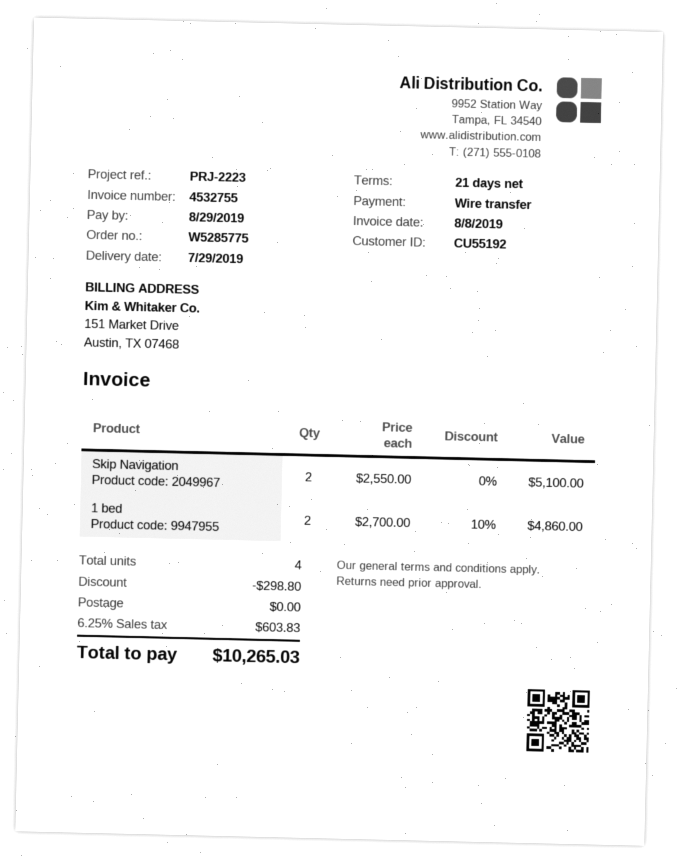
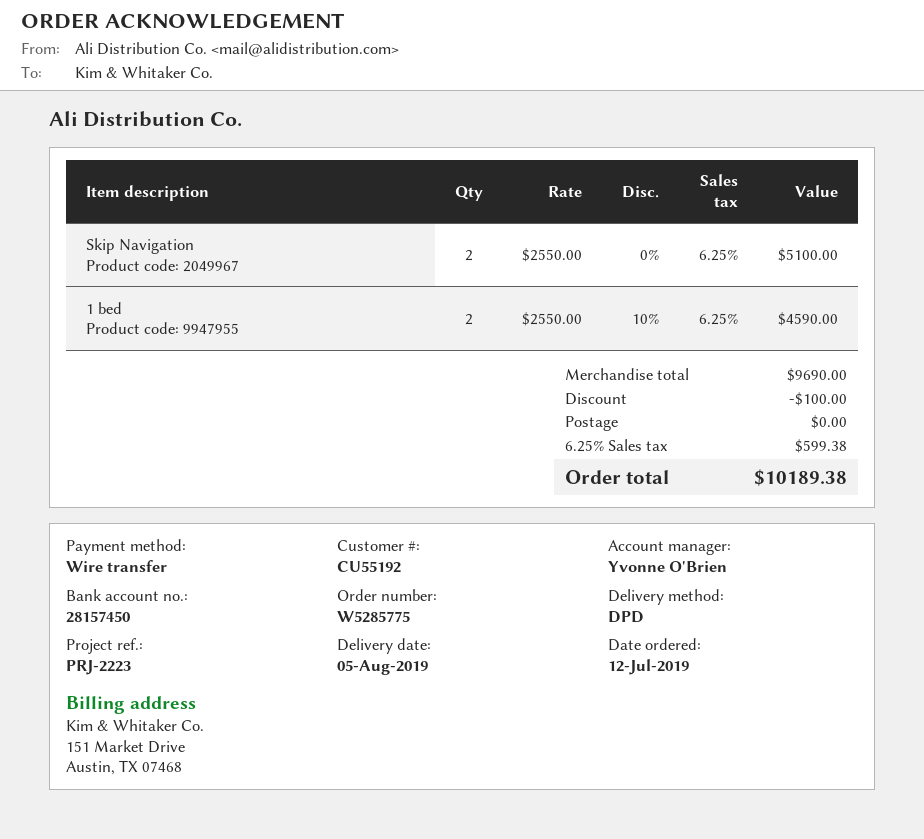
delivery date: 2019-07-29 -> 2019-08-05
1 bed: 2 x 2700.00 - 10% = 4860.00 -> 2 x 2550.00 - 10% = 4590.00
discount: 298.80 -> 100.00
tax: 6.25% = 603.83 -> 6.25% = 599.38
total: 10265.03 -> 10189.38

